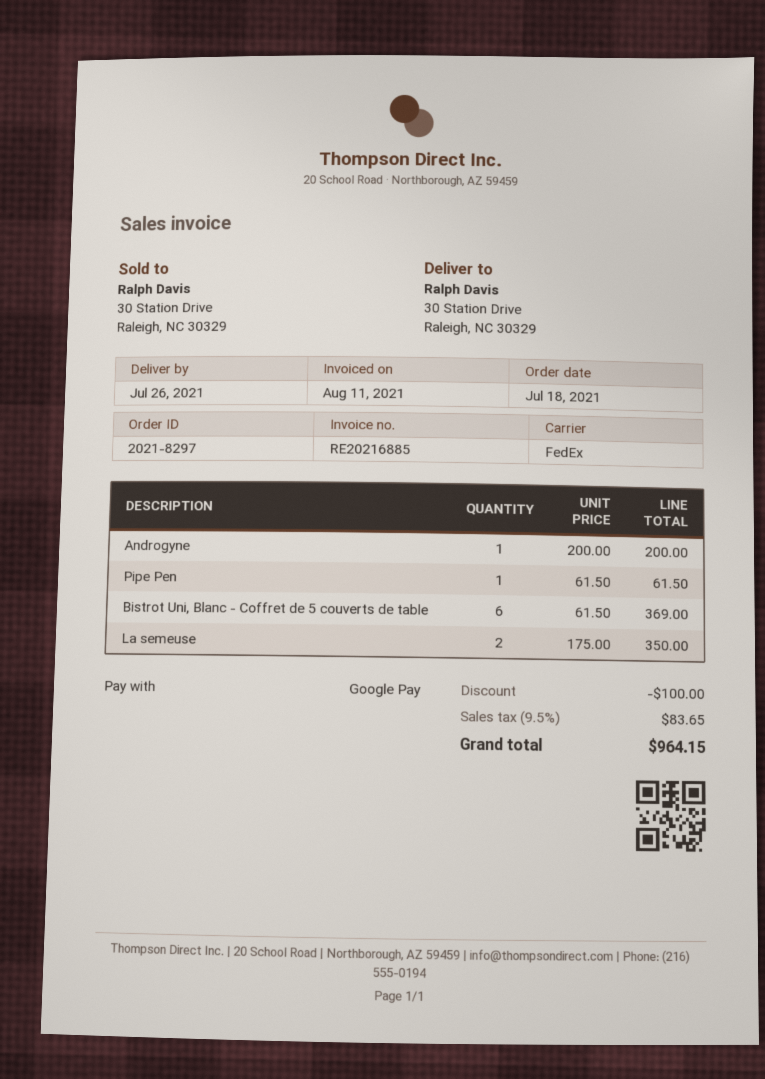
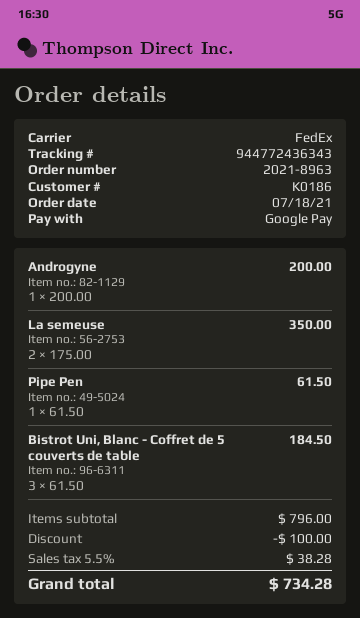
order number: 2021-8297 -> 2021-8963
Bistrot Uni, Blanc - Coffret de 5 couverts de table: 6 x 61.50 = 369.00 -> 3 x 61.50 = 184.50
tax: 9.5% = 83.65 -> 5.5% = 38.28
total: 964.15 -> 734.28

